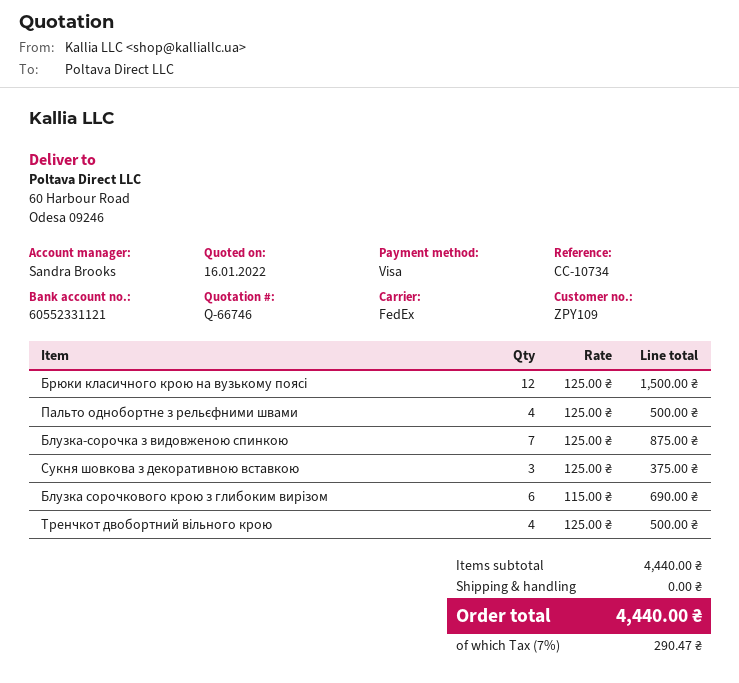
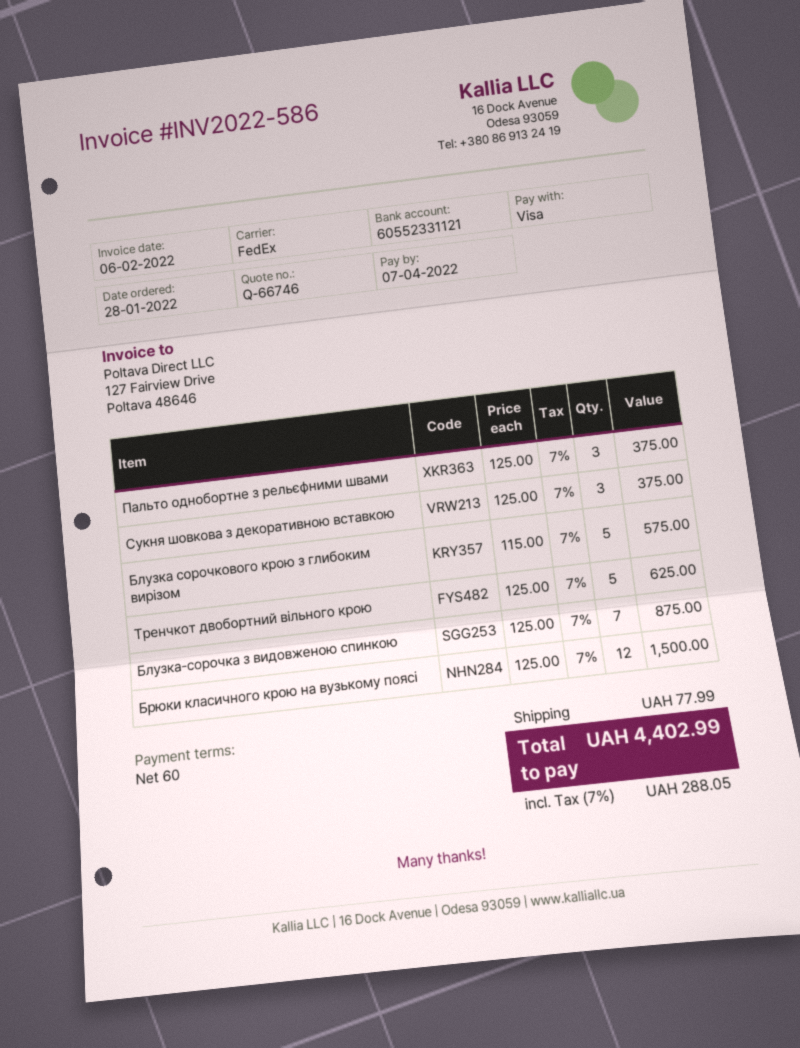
Пальто однобортне з рельєфними швами: 4 x 125.00 = 500.00 -> 3 x 125.00 = 375.00
Блузка сорочкового крою з глибоким вирізом: 6 x 115.00 = 690.00 -> 5 x 115.00 = 575.00
Тренчкот двобортний вільного крою: 4 x 125.00 = 500.00 -> 5 x 125.00 = 625.00
shipping: 0.00 -> 77.99
tax: 7% = 290.47 -> 7% = 288.05
total: 4440.00 -> 4402.99

